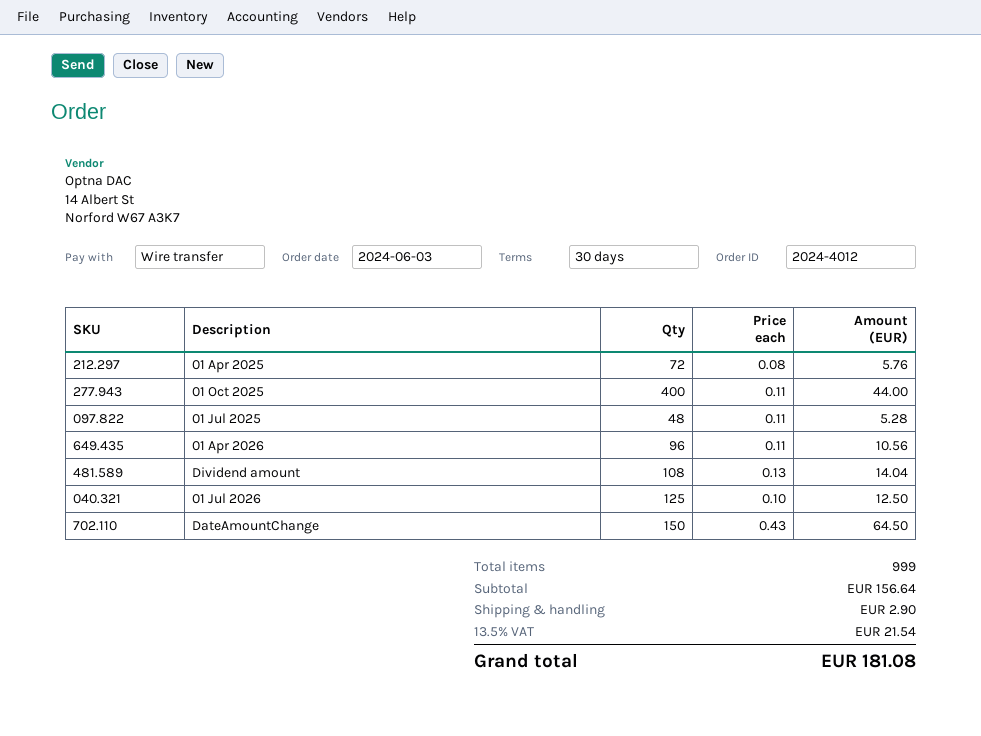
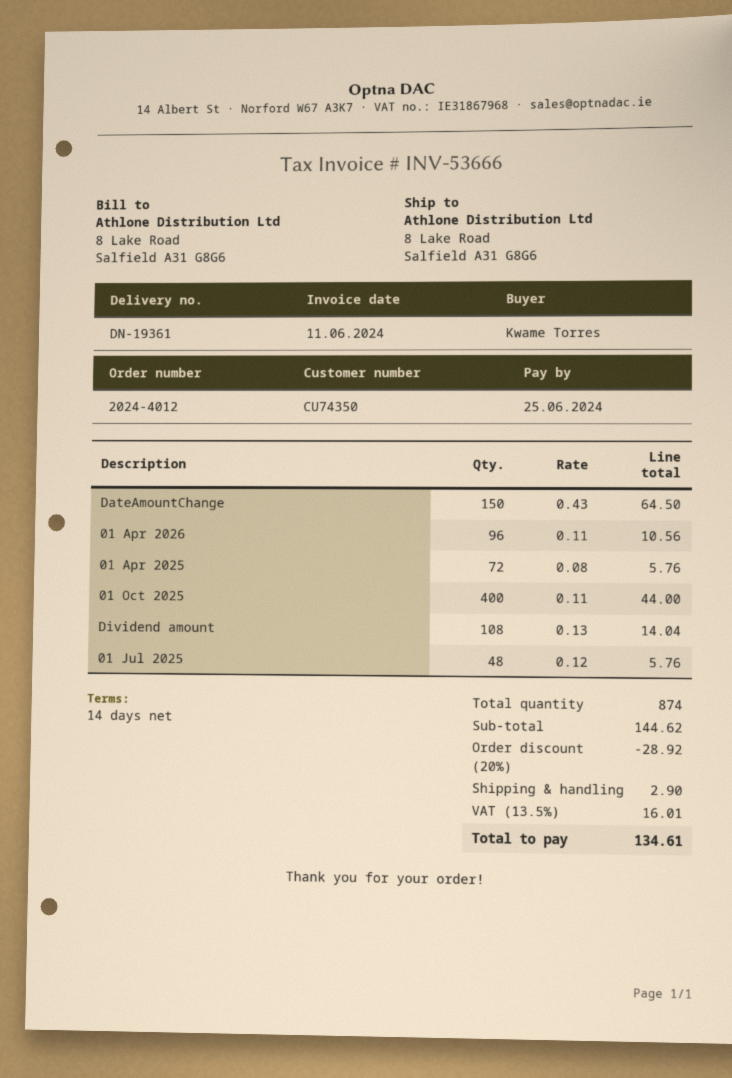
payment terms: 30 days -> 14 days
01 Jul 2025: 48 x 0.11 = 5.28 -> 48 x 0.12 = 5.76
01 Jul 2026: 125 x 0.10 = 12.50 -> none
total quantity: 999 -> 874
subtotal: 156.64 -> 144.62
discount: none -> 20% = 28.92
tax: 13.5% = 21.54 -> 13.5% = 16.01
total: 181.08 -> 134.61

